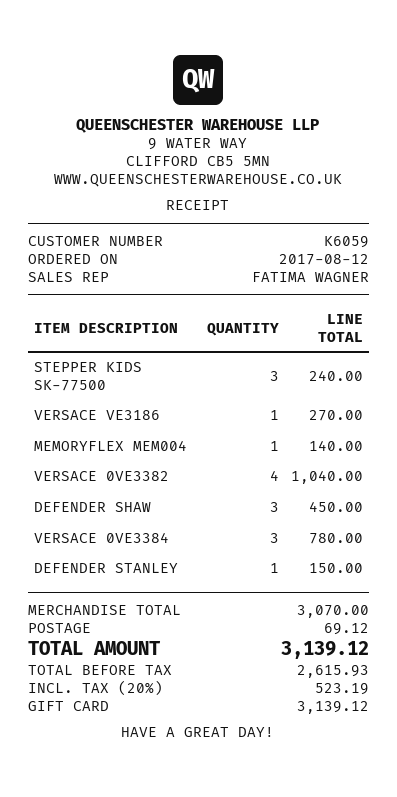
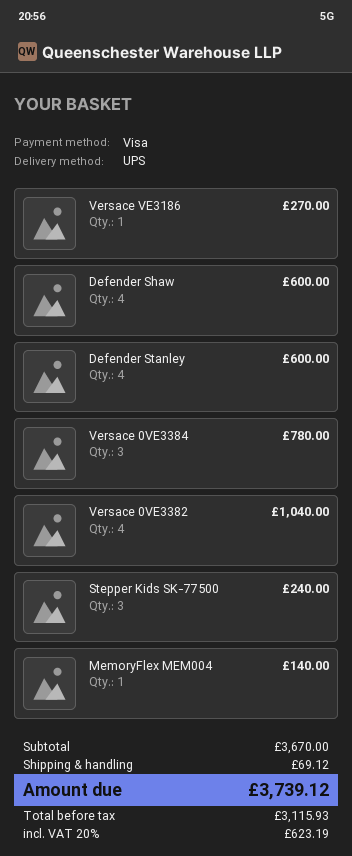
payment method: gift card -> Visa
DEFENDER SHAW: 3 for 450.00 -> 4 for 600.00
DEFENDER STANLEY: 1 for 150.00 -> 4 for 600.00
subtotal: 3070.00 -> 3670.00
net: 2615.93 -> 3115.93
tax: 20% = 523.19 -> 20% = 623.19
total: 3139.12 -> 3739.12

